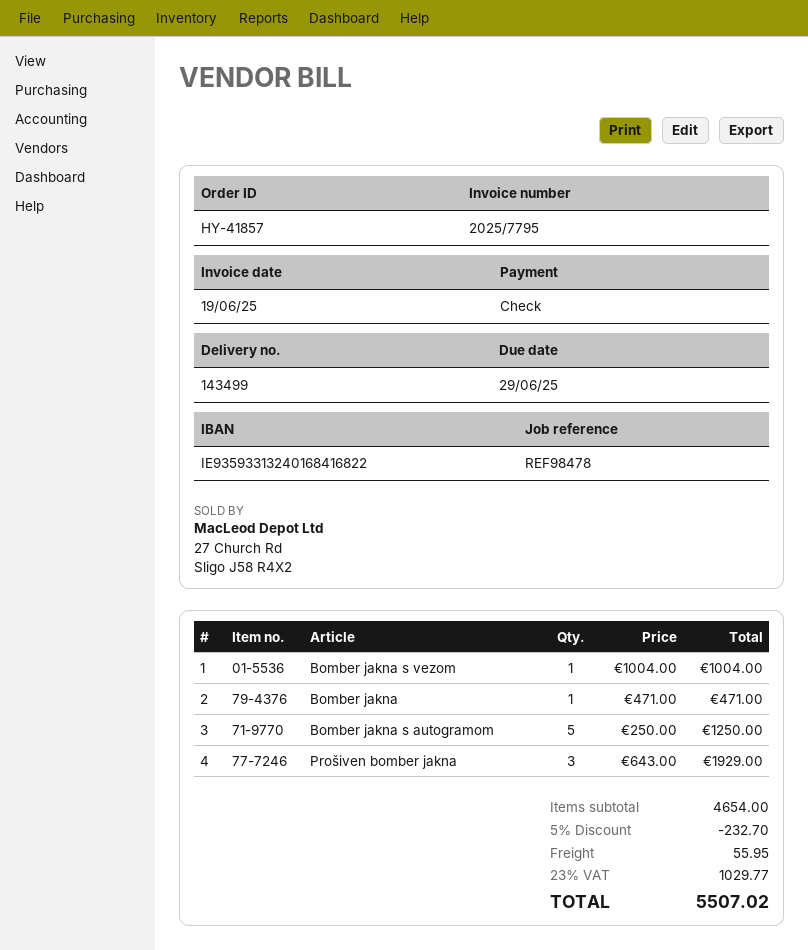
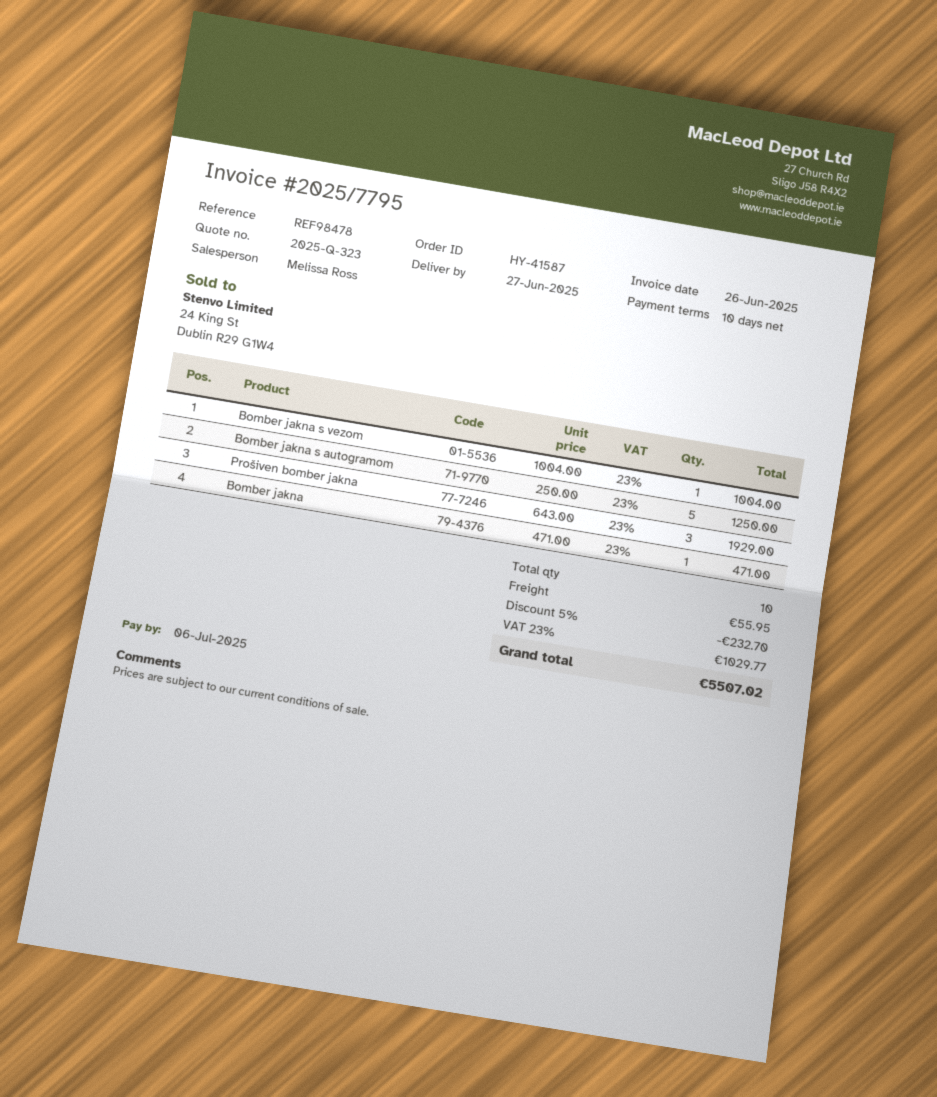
order number: HY-41857 -> HY-41587
invoice date: 2025-06-19 -> 2025-06-26
due date: 2025-06-29 -> 2025-07-06

